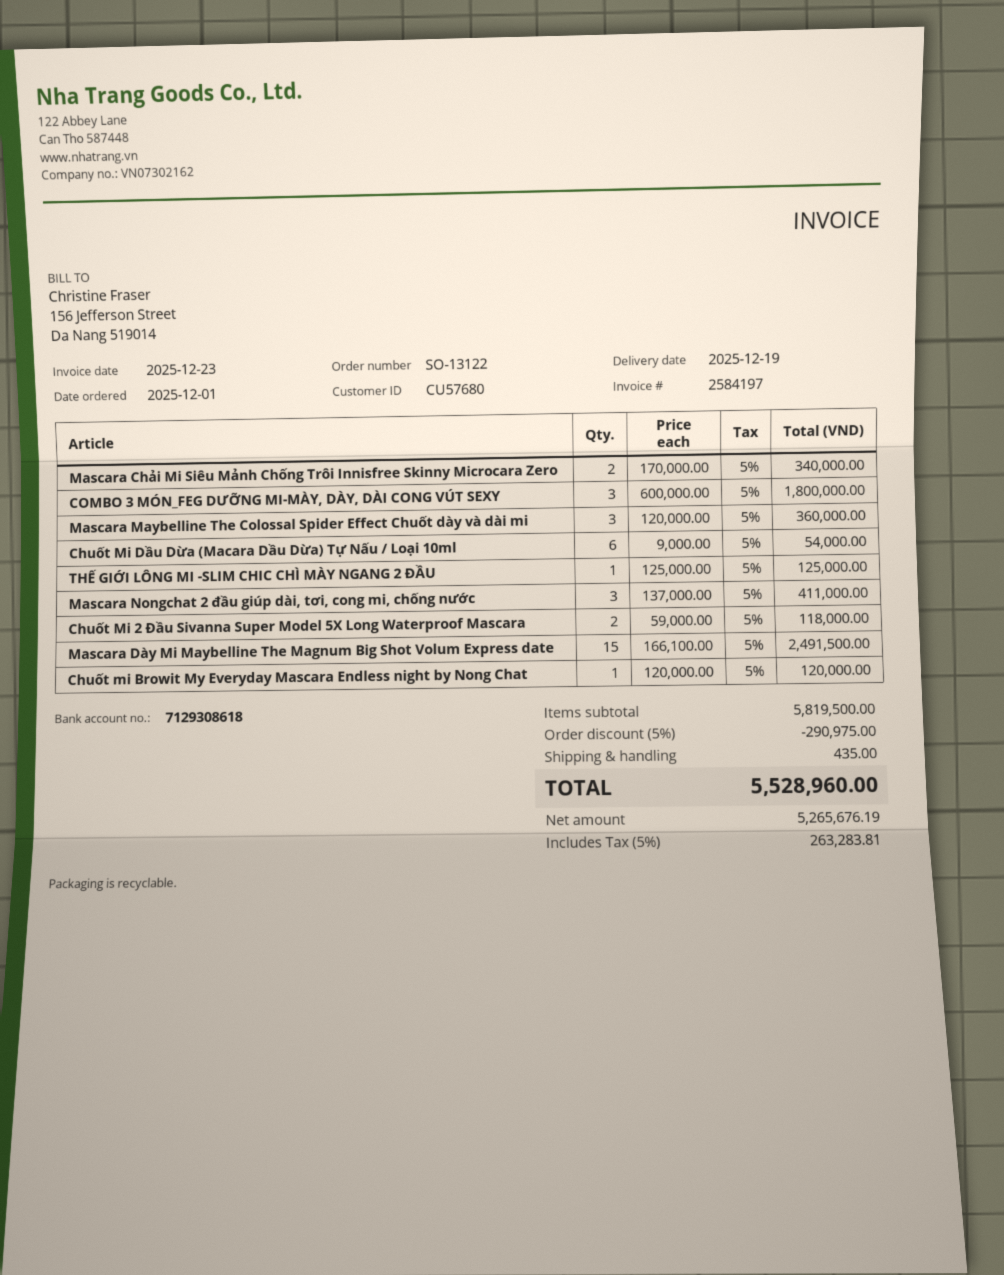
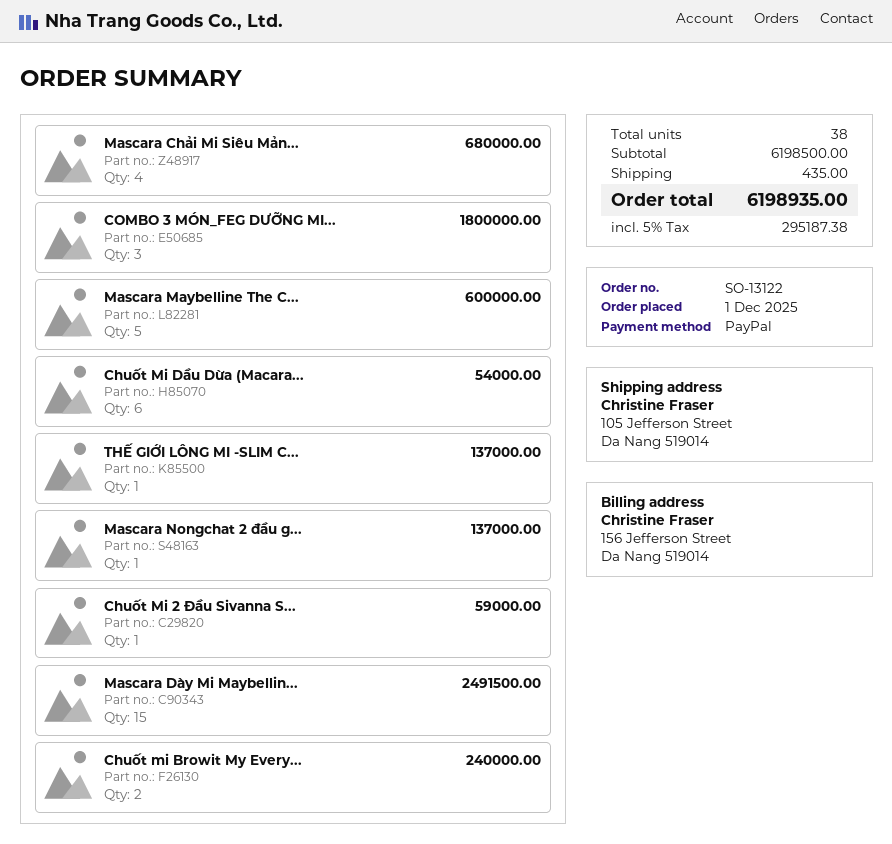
Mascara Chải Mi Siêu Mảnh Chống Trôi Innisfree Skinny Microcara Zero: 2 for 340000.00 -> 4 for 680000.00
Mascara Maybelline The Colossal Spider Effect Chuốt dày và dài mi: 3 for 360000.00 -> 5 for 600000.00
THẾ GIỚI LÔNG MI -SLIM CHIC CHÌ MÀY NGANG 2 ĐẦU: 1 for 125000.00 -> 1 for 137000.00
Mascara Nongchat 2 đầu giúp dài, tơi, cong mi, chống nước: 3 for 411000.00 -> 1 for 137000.00
Chuốt Mi 2 Đầu Sivanna Super Model 5X Long Waterproof Mascara: 2 for 118000.00 -> 1 for 59000.00
Chuốt mi Browit My Everyday Mascara Endless night by Nong Chat: 1 for 120000.00 -> 2 for 240000.00
subtotal: 5819500.00 -> 6198500.00
discount: 5% = 290975.00 -> none
tax: 5% = 263283.81 -> 5% = 295187.38
total: 5528960.00 -> 6198935.00

